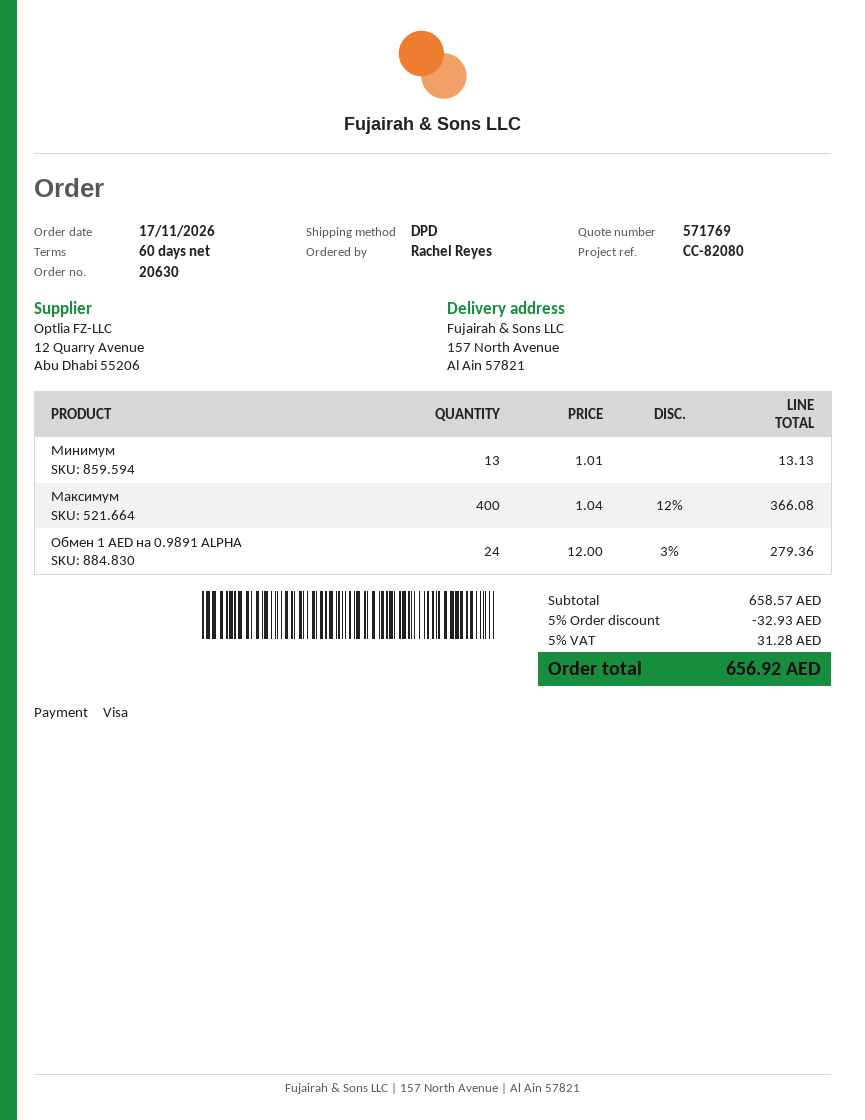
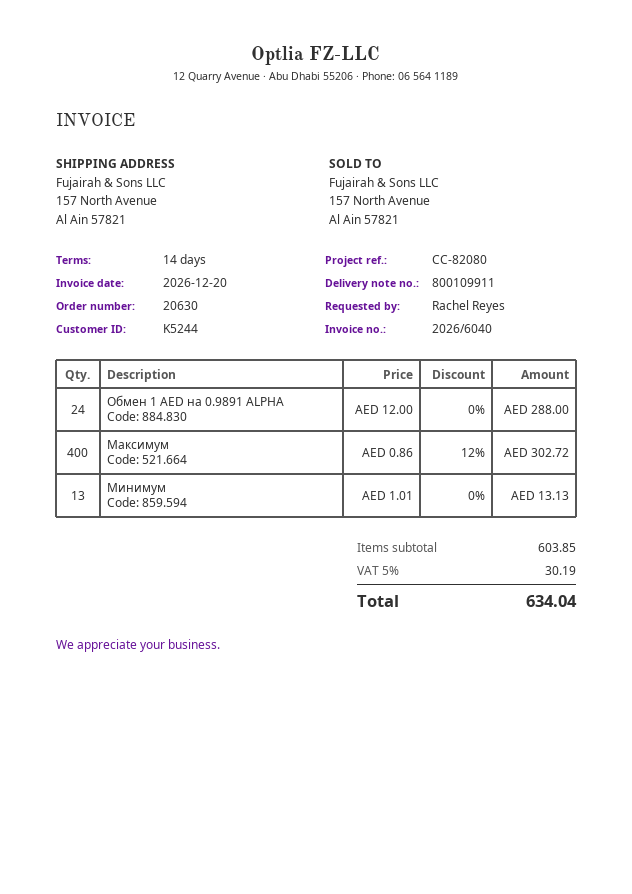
payment terms: 60 days -> 14 days
Максимум: 400 x 1.04 - 12% = 366.08 -> 400 x 0.86 - 12% = 302.72
Обмен 1 AED на 0.9891 ALPHA: 24 x 12.00 - 3% = 279.36 -> 24 x 12.00 = 288.00
subtotal: 658.57 -> 603.85
discount: 5% = 32.93 -> none
tax: 5% = 31.28 -> 5% = 30.19
total: 656.92 -> 634.04

